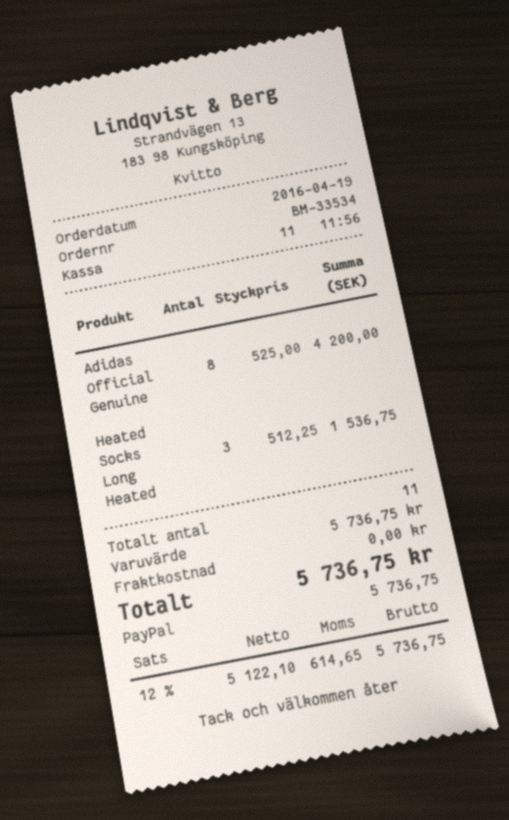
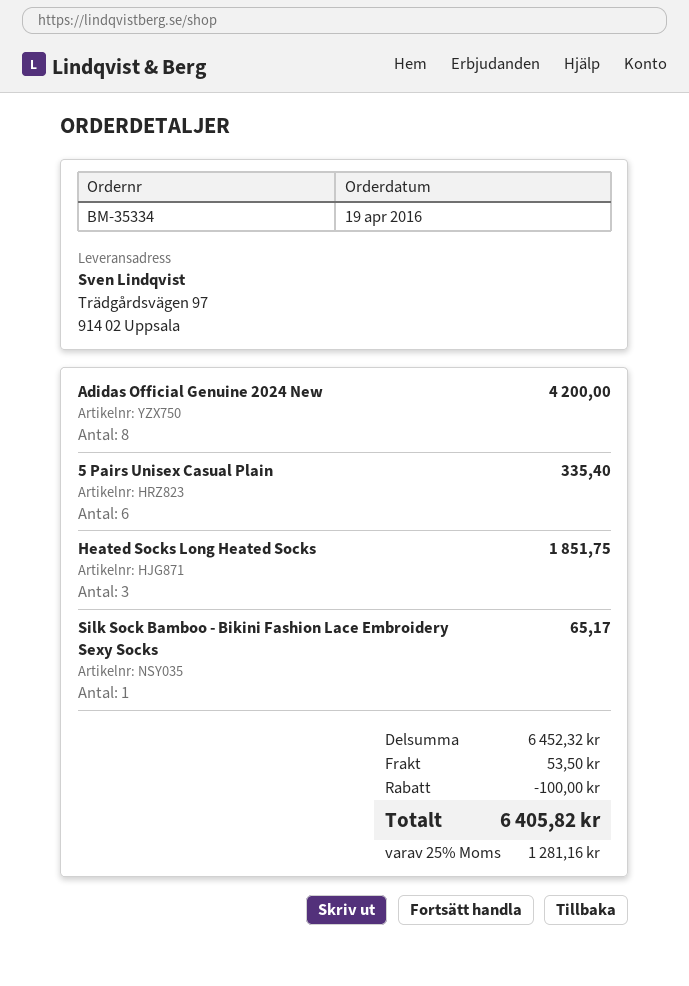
order number: BM-33534 -> BM-35334
Heated Socks Long Heated: 3 for 1536.75 -> 3 for 1851.75
5 Pairs Unisex Casual Plain: none -> 6 for 335.40
Silk Sock Bamboo - Bikini Fashion Lace Embroidery Sexy Socks: none -> 1 for 65.17
subtotal: 5736.75 -> 6452.32
discount: none -> 100.00
shipping: 0.00 -> 53.50
tax: 12% = 614.65 -> 25% = 1281.16
total: 5736.75 -> 6405.82

